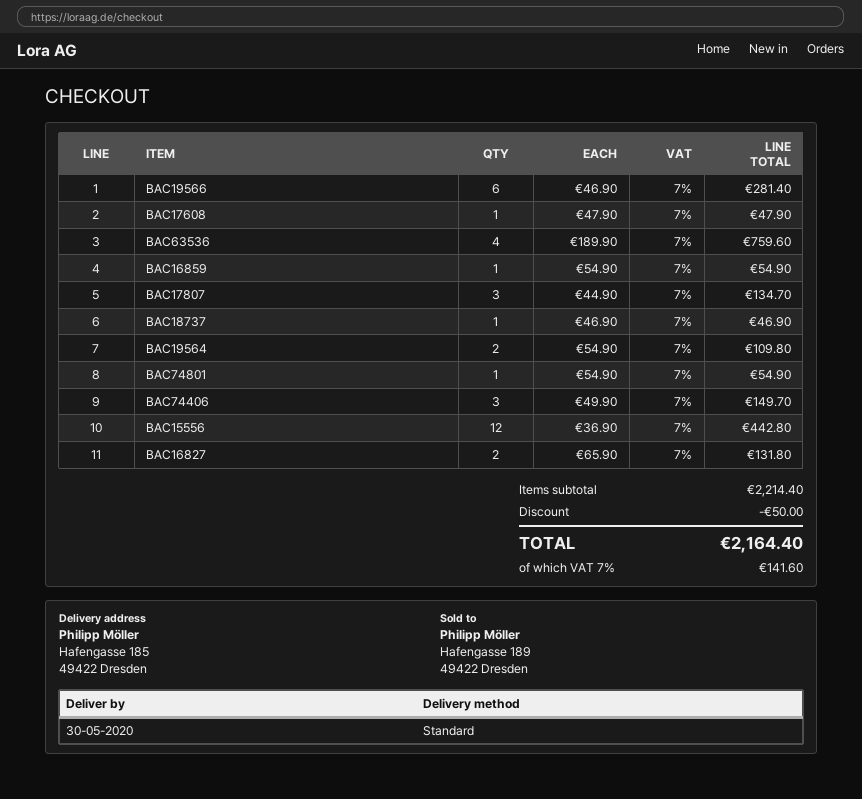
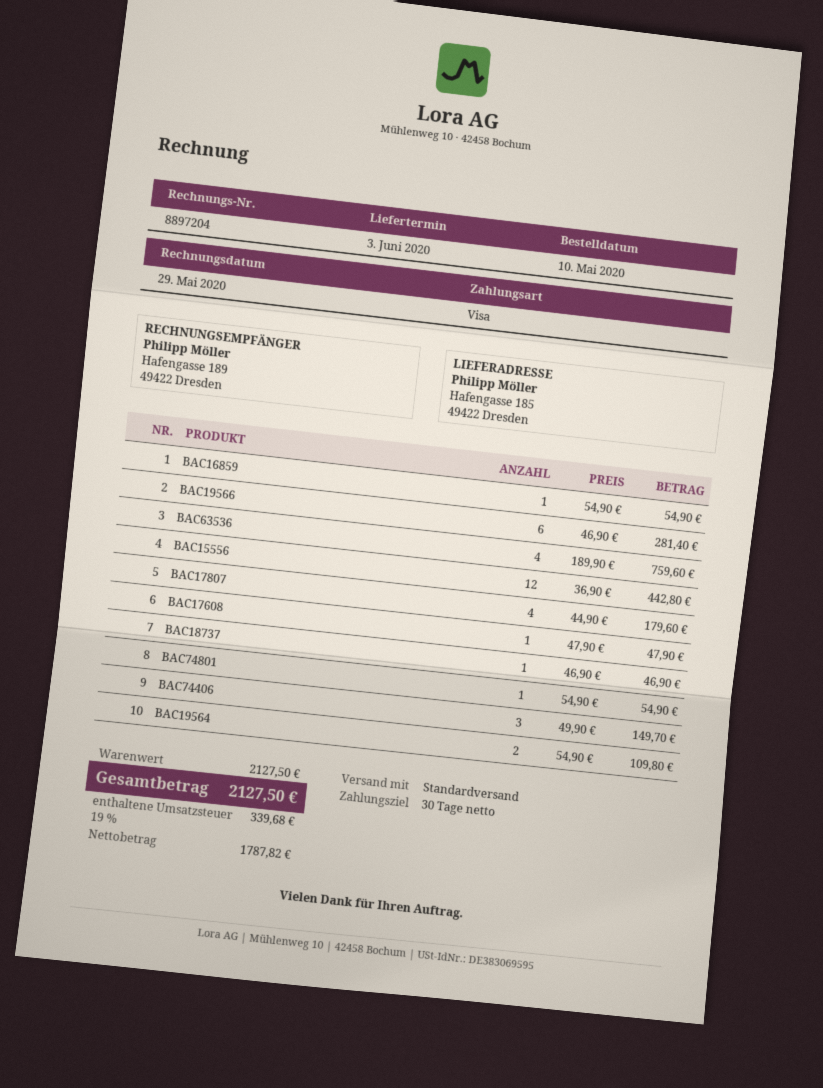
delivery date: 2020-05-30 -> 2020-06-03
BAC17807: 3 x 44.90 = 134.70 -> 4 x 44.90 = 179.60
BAC16827: 2 x 65.90 = 131.80 -> none
subtotal: 2214.40 -> 2127.50
discount: 50.00 -> none
tax: 7% = 141.60 -> 19% = 339.68
total: 2164.40 -> 2127.50

